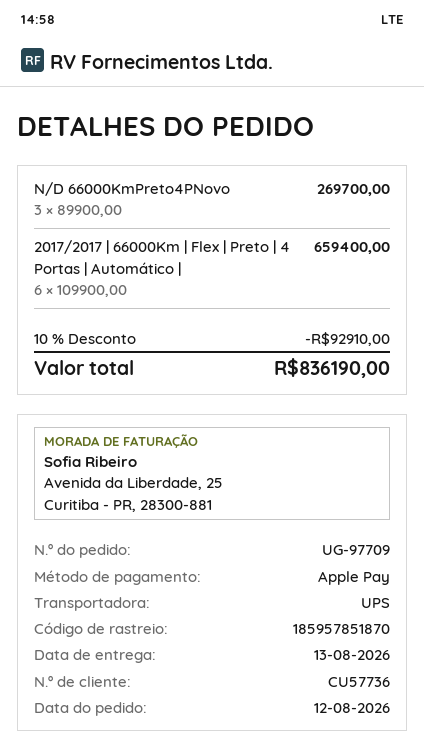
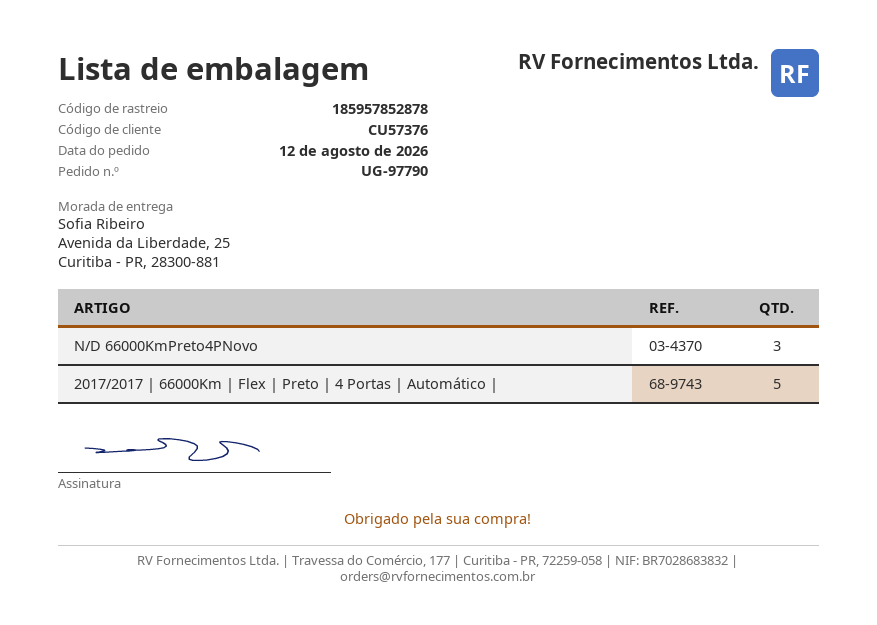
order number: UG-97709 -> UG-97790
customer number: CU57736 -> CU57376
tracking number: 185957851870 -> 185957852878
2017/2017 | 66000Km | Flex | Preto | 4 Portas | Automático |: 6 -> 5

